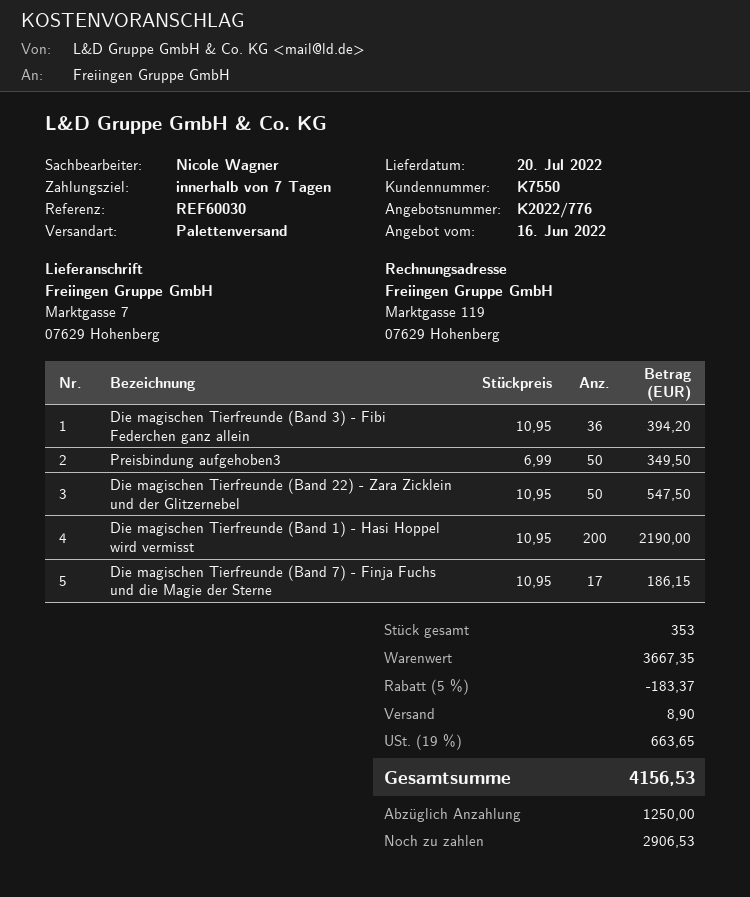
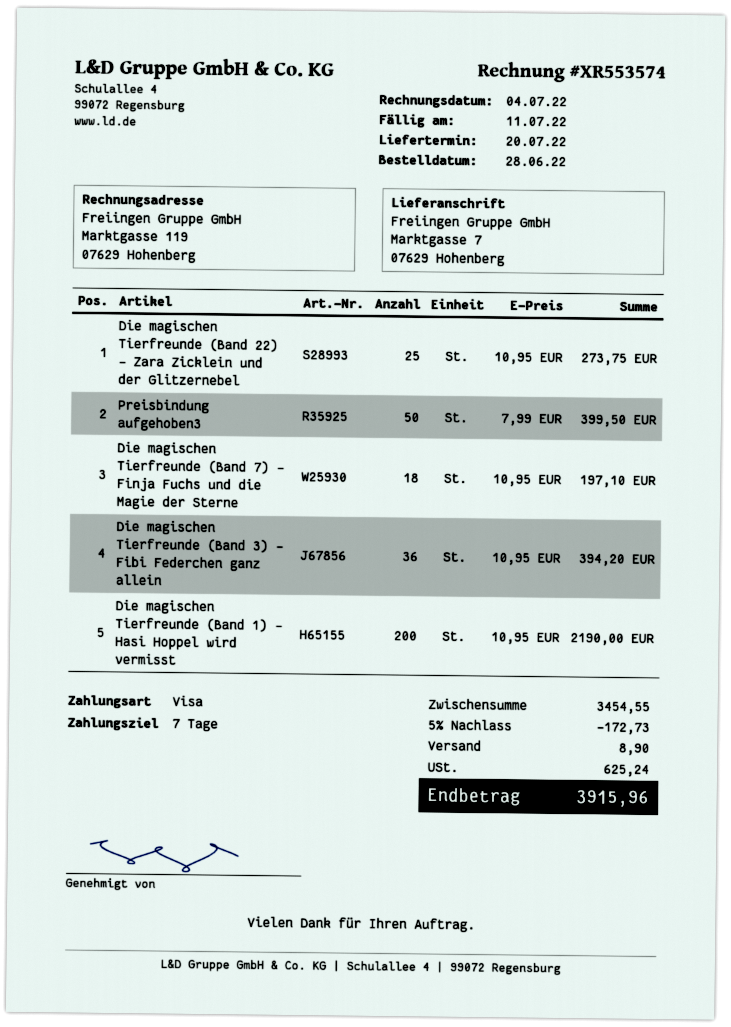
Preisbindung aufgehoben3: 50 x 6.99 = 349.50 -> 50 x 7.99 = 399.50
Die magischen Tierfreunde (Band 22) - Zara Zicklein und der Glitzernebel: 50 x 10.95 = 547.50 -> 25 x 10.95 = 273.75
Die magischen Tierfreunde (Band 7) - Finja Fuchs und die Magie der Sterne: 17 x 10.95 = 186.15 -> 18 x 10.95 = 197.10
subtotal: 3667.35 -> 3454.55
discount: 5% = 183.37 -> 5% = 172.73
tax: 663.65 -> 625.24
total: 4156.53 -> 3915.96

